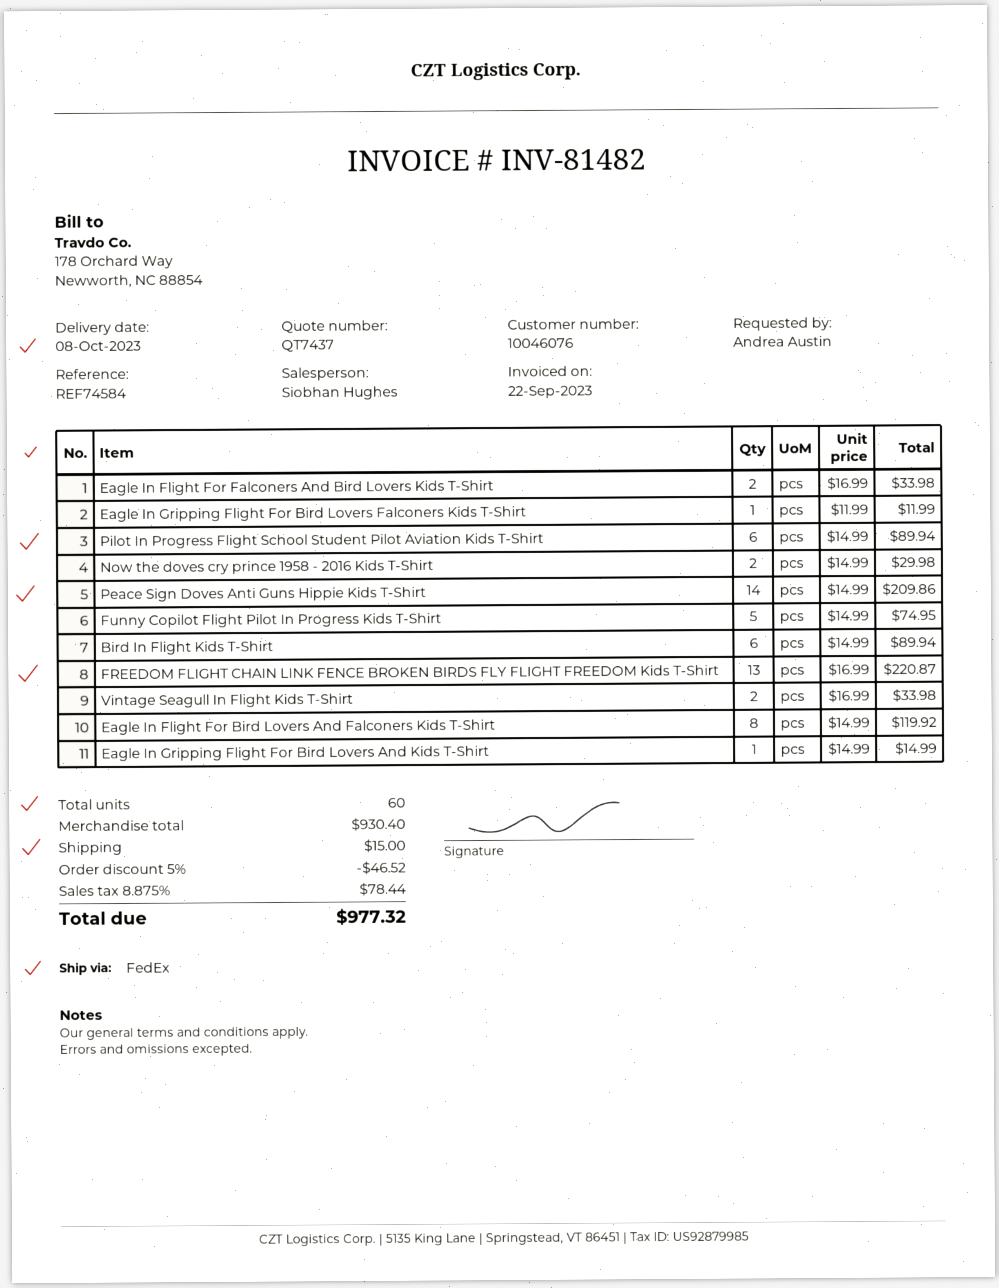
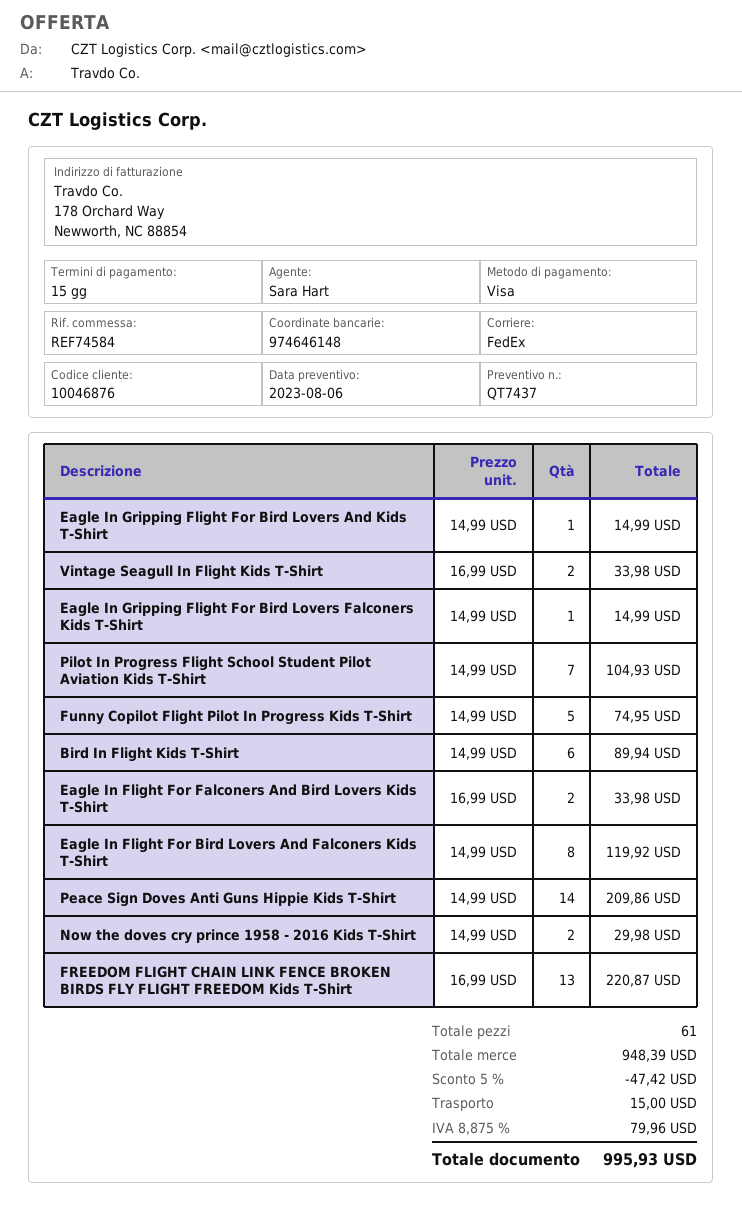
customer number: 10046076 -> 10046876
sales rep: Siobhan Hughes -> Sara Hart
Eagle In Gripping Flight For Bird Lovers Falconers Kids T-Shirt: 1 x 11.99 = 11.99 -> 1 x 14.99 = 14.99
Pilot In Progress Flight School Student Pilot Aviation Kids T-Shirt: 6 x 14.99 = 89.94 -> 7 x 14.99 = 104.93
total quantity: 60 -> 61
subtotal: 930.40 -> 948.39
discount: 5% = 46.52 -> 5% = 47.42
tax: 8.875% = 78.44 -> 8.875% = 79.96
total: 977.32 -> 995.93

